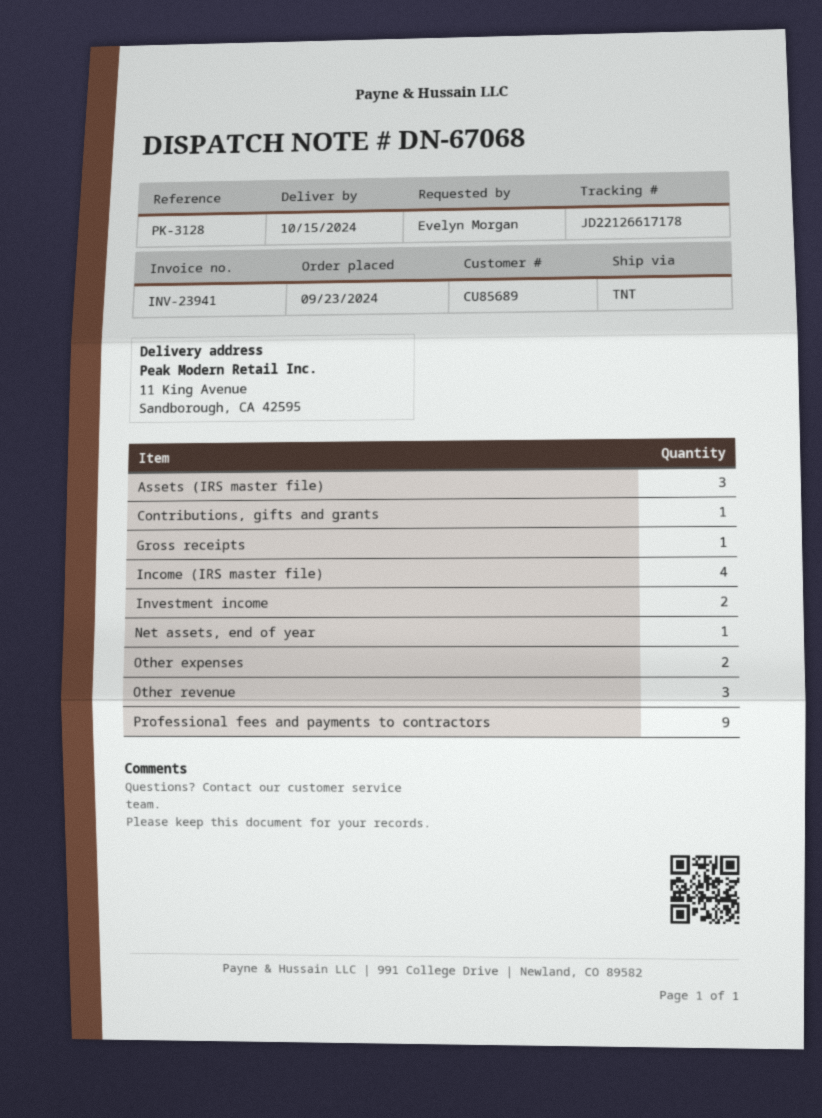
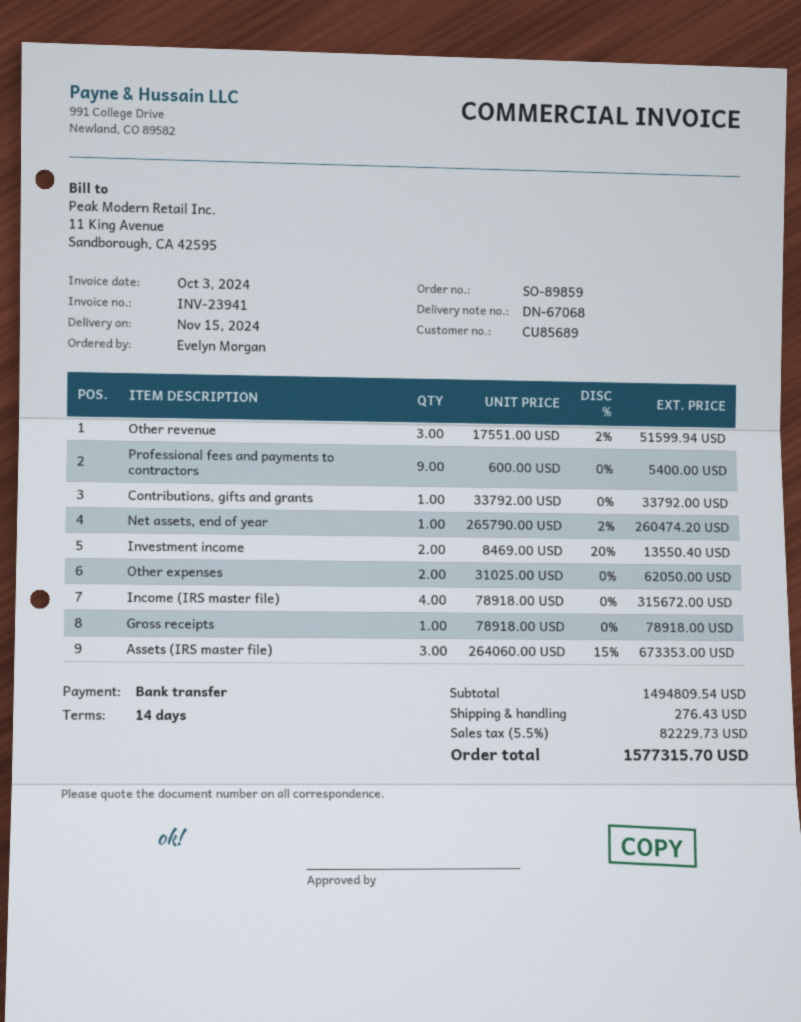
delivery date: 2024-10-15 -> 2024-11-15

